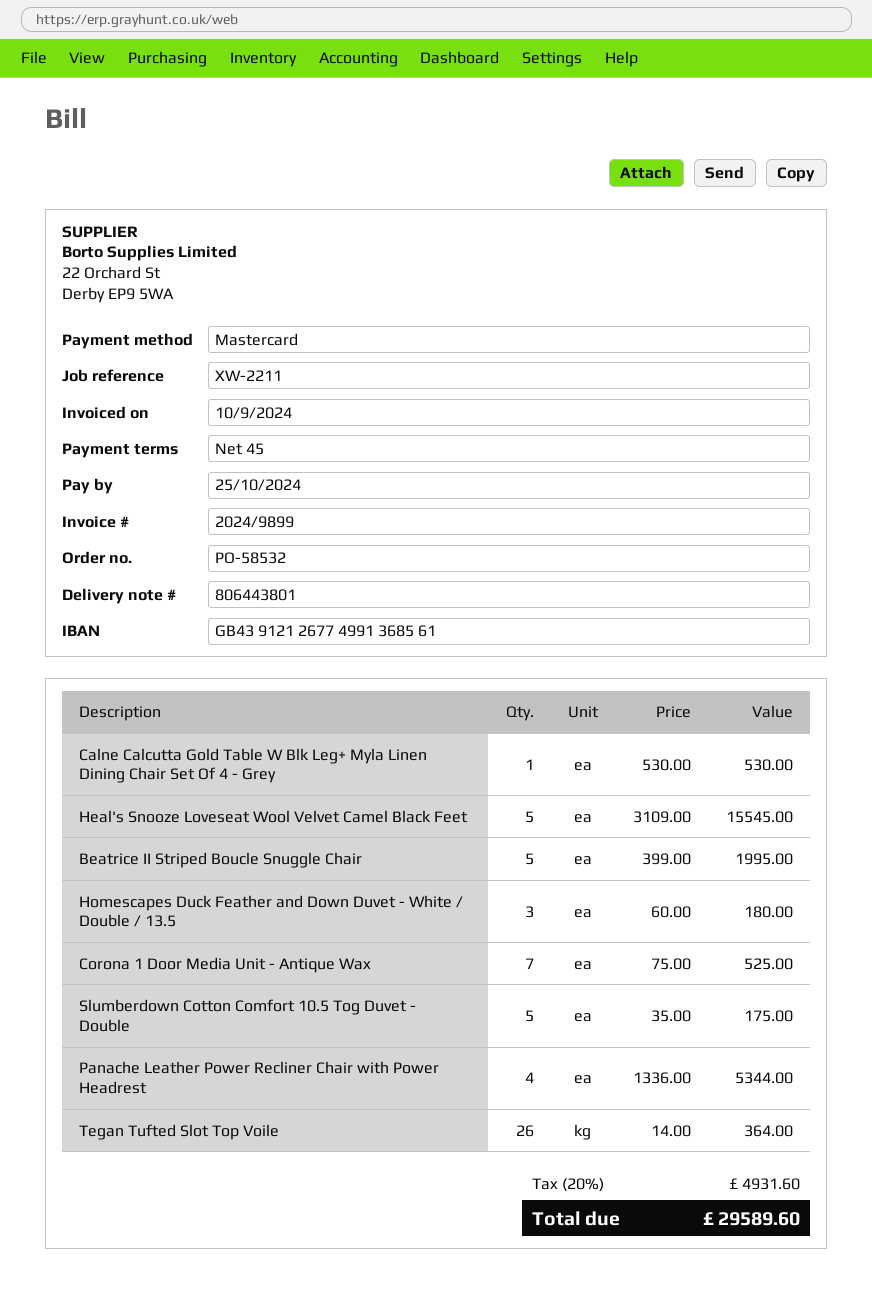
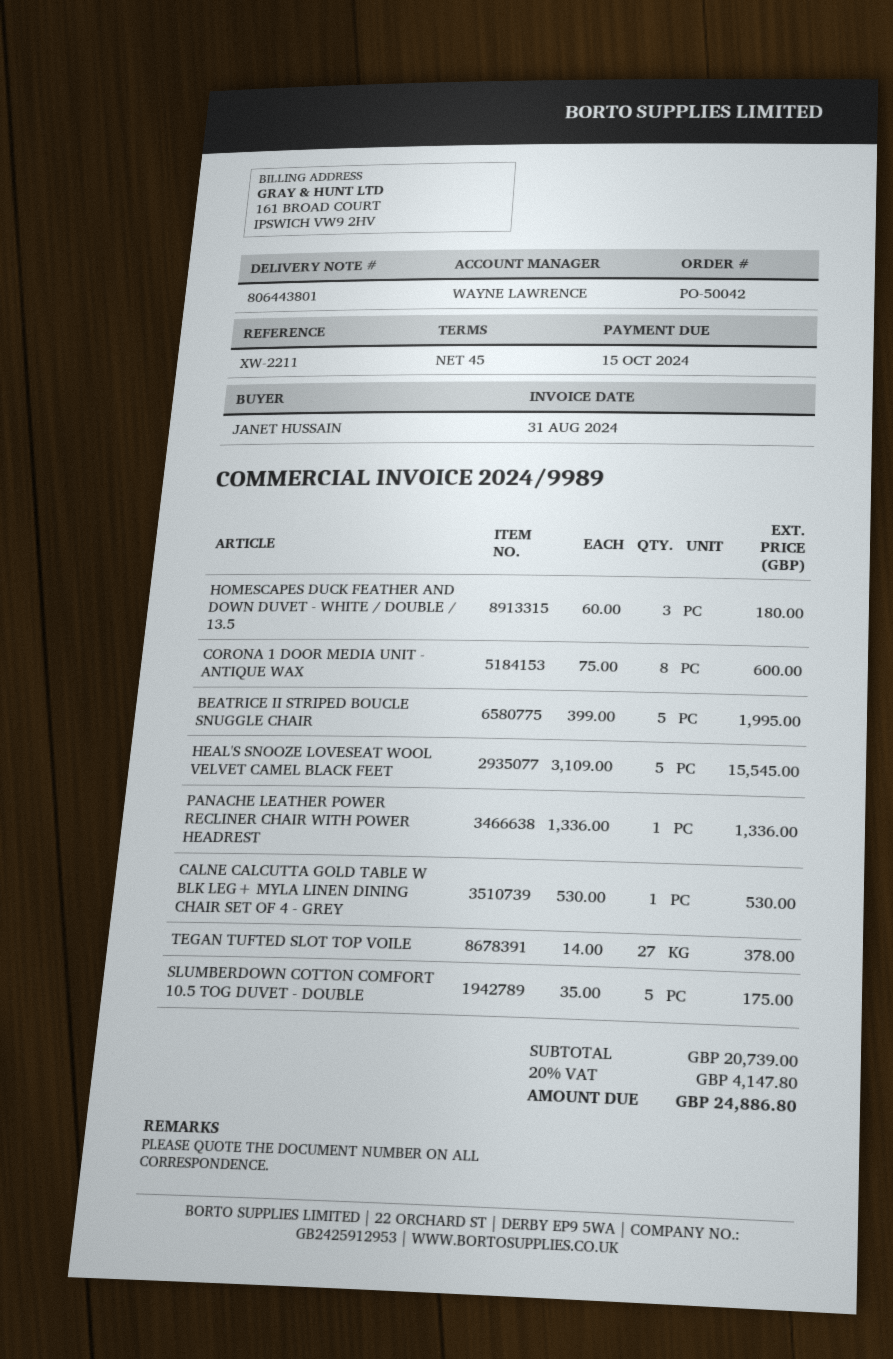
order number: PO-58532 -> PO-50042
invoice number: 2024/9899 -> 2024/9989
invoice date: 2024-09-10 -> 2024-08-31
due date: 2024-10-25 -> 2024-10-15
Corona 1 Door Media Unit - Antique Wax: 7 x 75.00 = 525.00 -> 8 x 75.00 = 600.00
Panache Leather Power Recliner Chair with Power Headrest: 4 x 1336.00 = 5344.00 -> 1 x 1336.00 = 1336.00
Tegan Tufted Slot Top Voile: 26 x 14.00 = 364.00 -> 27 x 14.00 = 378.00
tax: 20% = 4931.60 -> 20% = 4147.80
total: 29589.60 -> 24886.80

